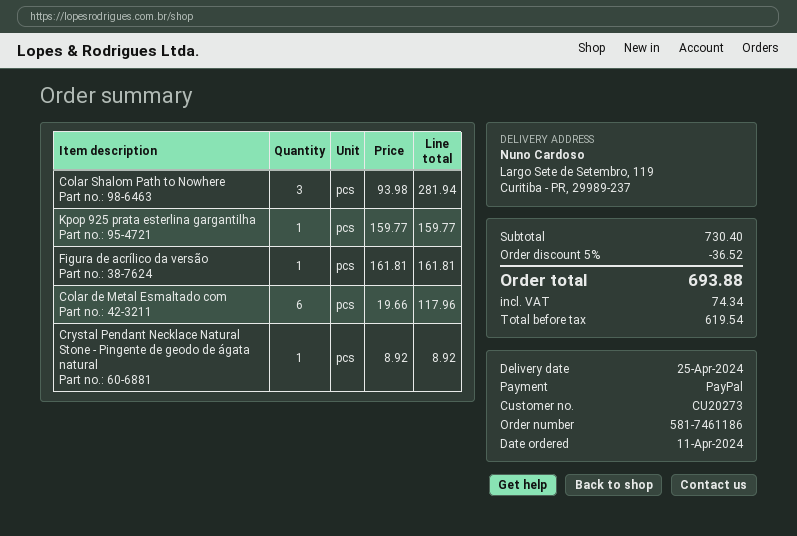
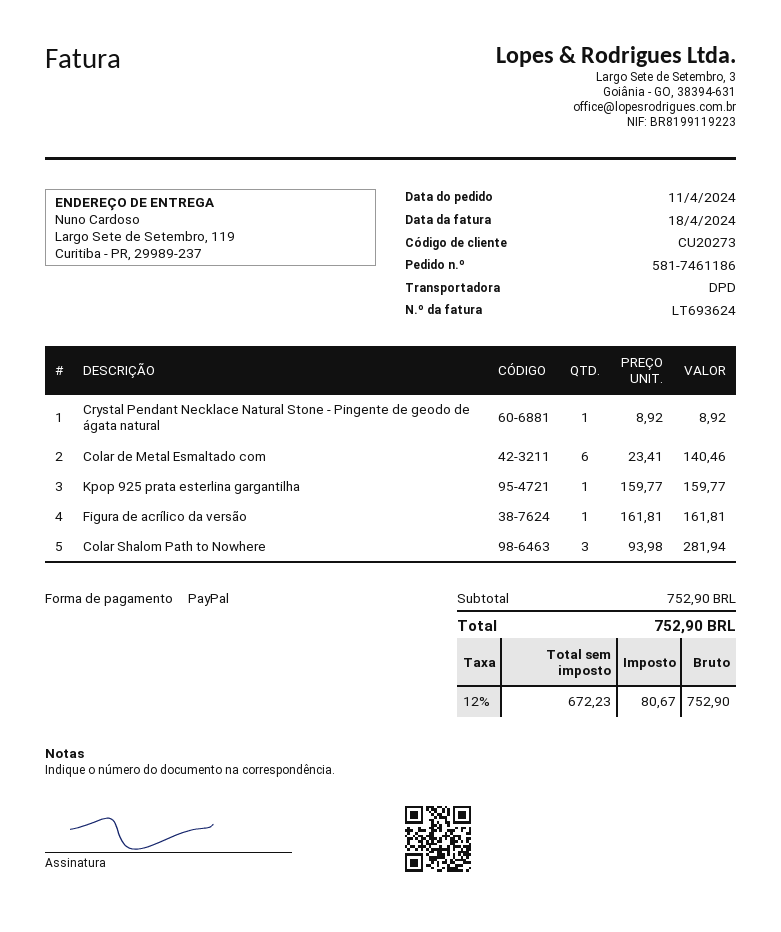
Colar de Metal Esmaltado com: 6 x 19.66 = 117.96 -> 6 x 23.41 = 140.46
subtotal: 730.40 -> 752.90
discount: 5% = 36.52 -> none
net: 619.54 -> 672.23
tax: 74.34 -> 80.67
total: 693.88 -> 752.90

